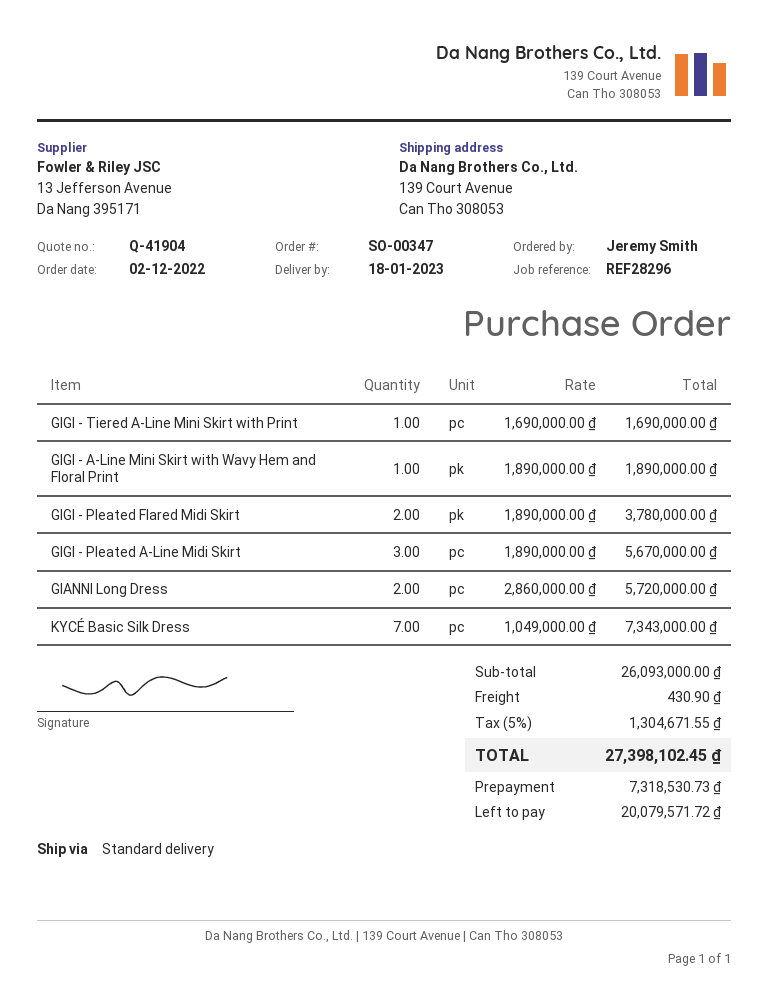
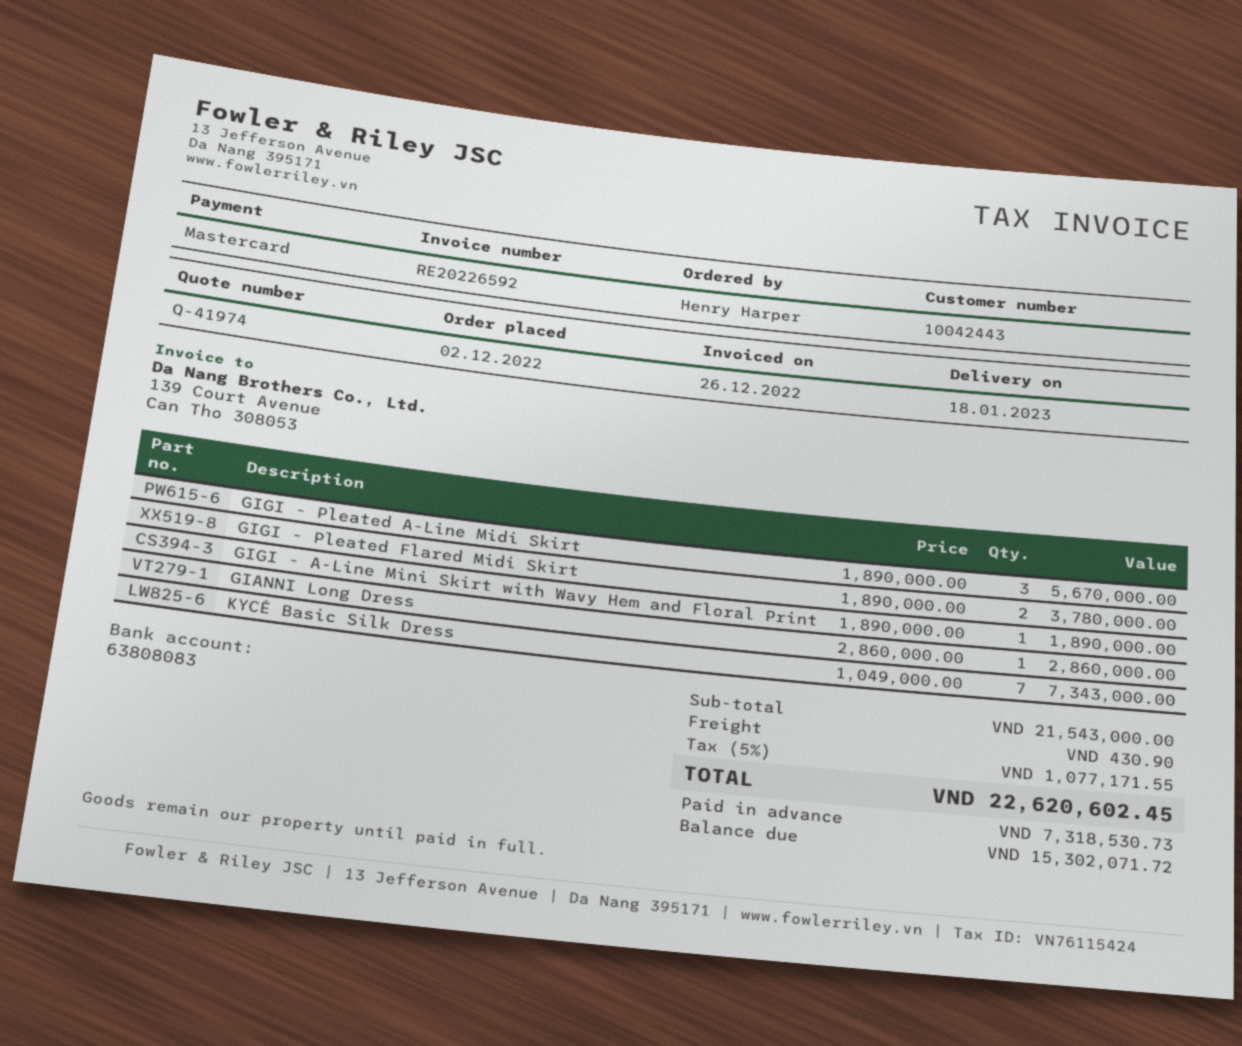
quote number: Q-41904 -> Q-41974
ordered by: Jeremy Smith -> Henry Harper
GIGI - Tiered A-Line Mini Skirt with Print: 1 x 1690000.00 = 1690000.00 -> none
GIANNI Long Dress: 2 x 2860000.00 = 5720000.00 -> 1 x 2860000.00 = 2860000.00
subtotal: 26093000.00 -> 21543000.00
tax: 5% = 1304671.55 -> 5% = 1077171.55
total: 27398102.45 -> 22620602.45
balance: 20079571.72 -> 15302071.72

